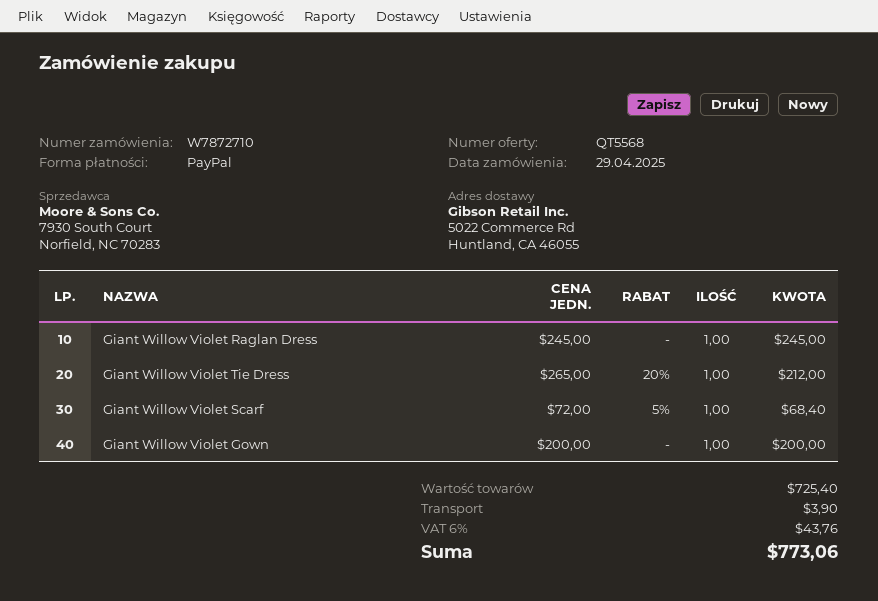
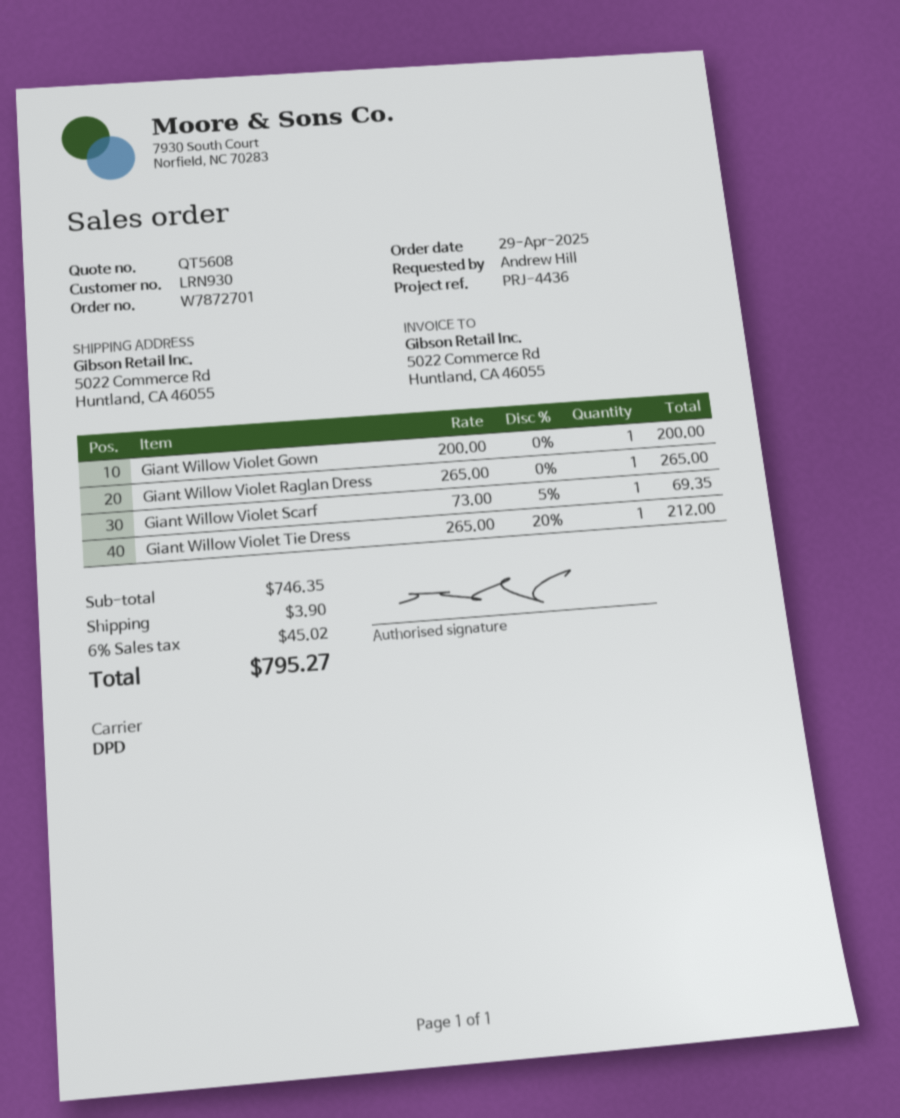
quote number: QT5568 -> QT5608
order number: W7872710 -> W7872701
Giant Willow Violet Raglan Dress: 1 x 245.00 = 245.00 -> 1 x 265.00 = 265.00
Giant Willow Violet Scarf: 1 x 72.00 - 5% = 68.40 -> 1 x 73.00 - 5% = 69.35
subtotal: 725.40 -> 746.35
tax: 6% = 43.76 -> 6% = 45.02
total: 773.06 -> 795.27

